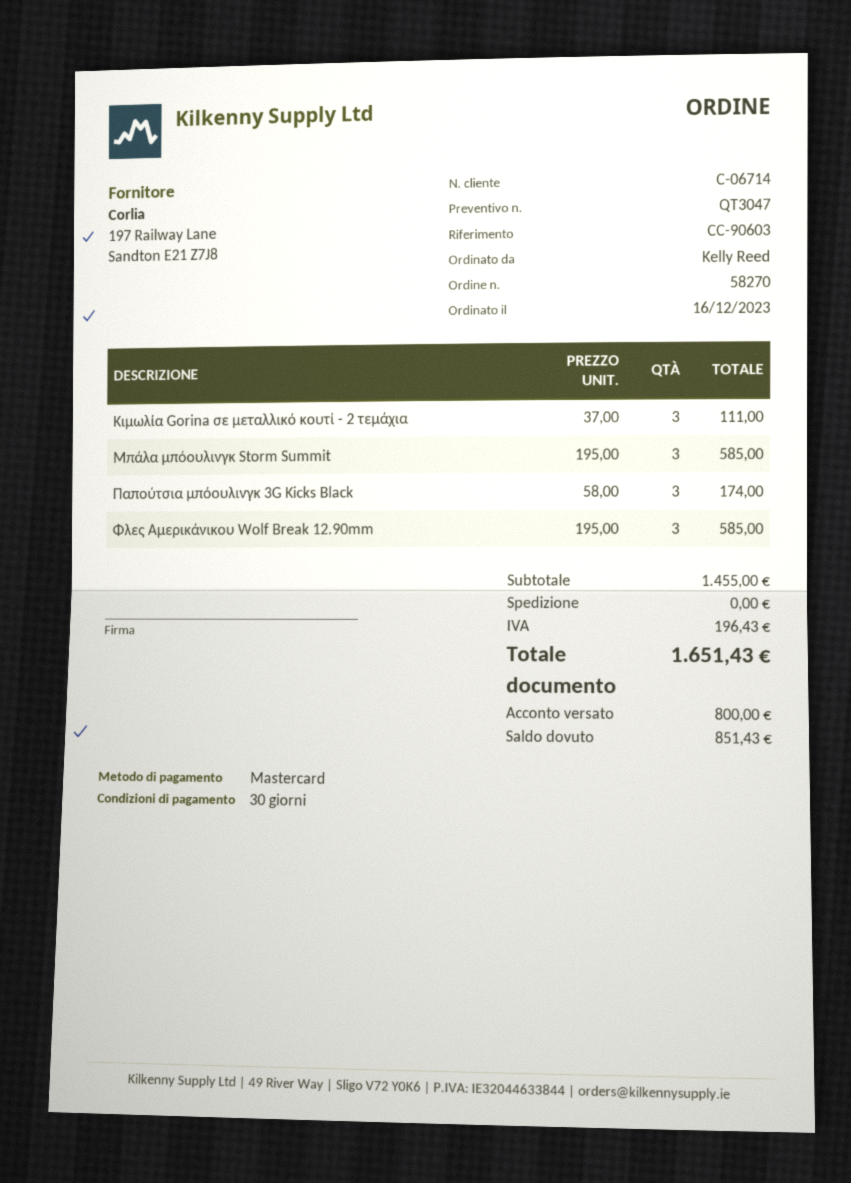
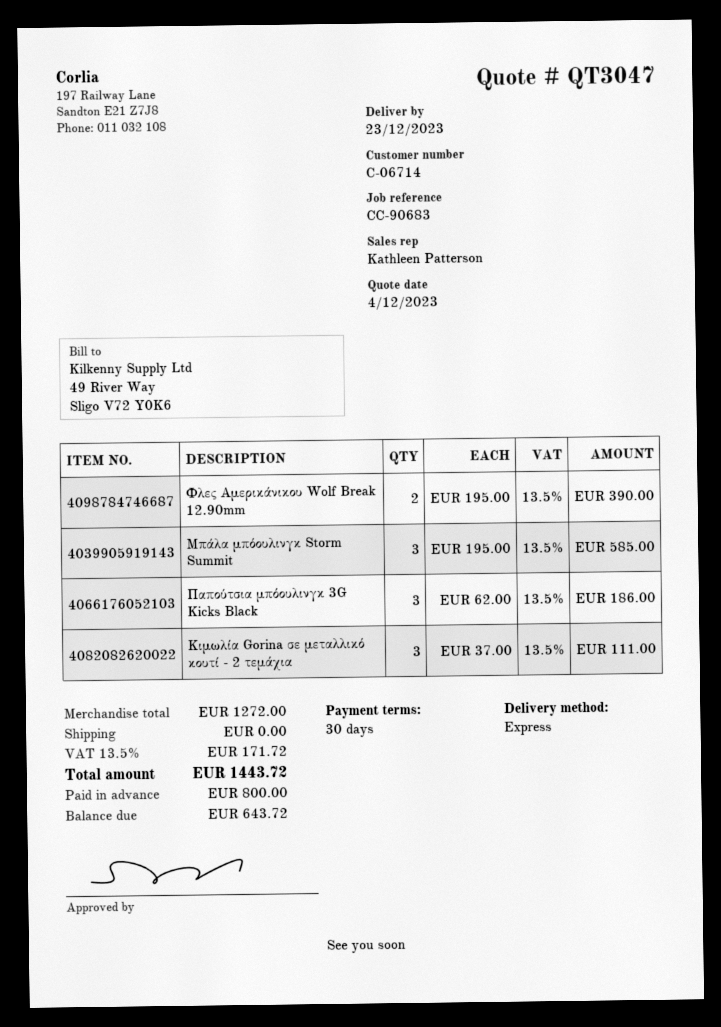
reference: CC-90603 -> CC-90683
Παπούτσια μπόουλινγκ 3G Kicks Black: 3 x 58.00 = 174.00 -> 3 x 62.00 = 186.00
Φλες Αμερικάνικου Wolf Break 12.90mm: 3 x 195.00 = 585.00 -> 2 x 195.00 = 390.00
subtotal: 1455.00 -> 1272.00
tax: 196.43 -> 171.72
total: 1651.43 -> 1443.72
balance: 851.43 -> 643.72

